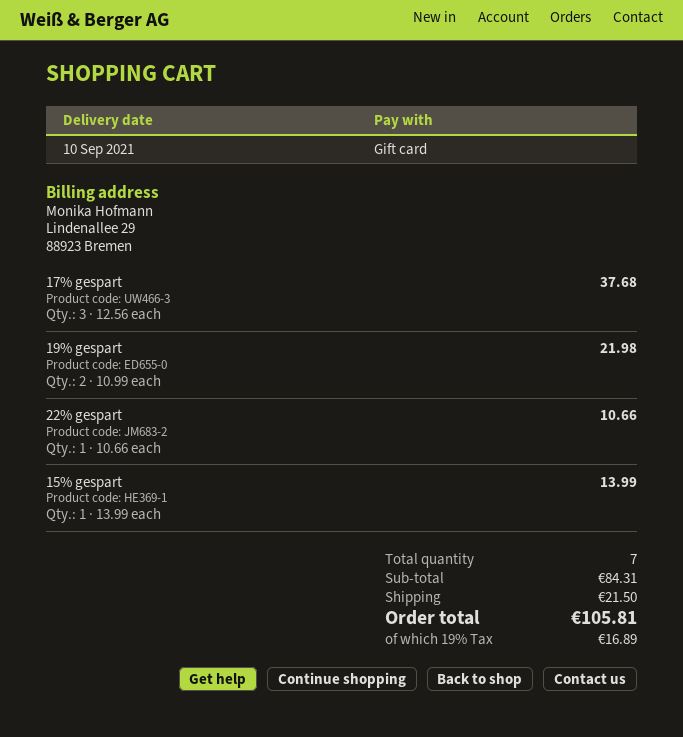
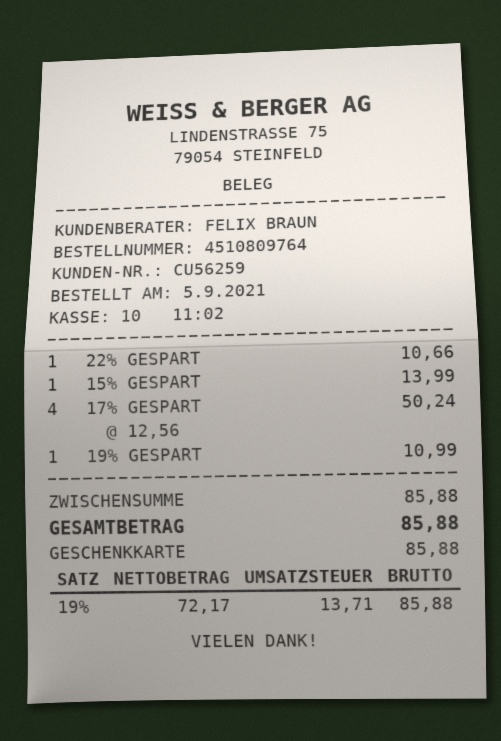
17% gespart: 3 x 12.56 = 37.68 -> 4 x 12.56 = 50.24
19% gespart: 2 x 10.99 = 21.98 -> 1 x 10.99 = 10.99
subtotal: 84.31 -> 85.88
shipping: 21.50 -> none
tax: 19% = 16.89 -> 19% = 13.71
total: 105.81 -> 85.88

